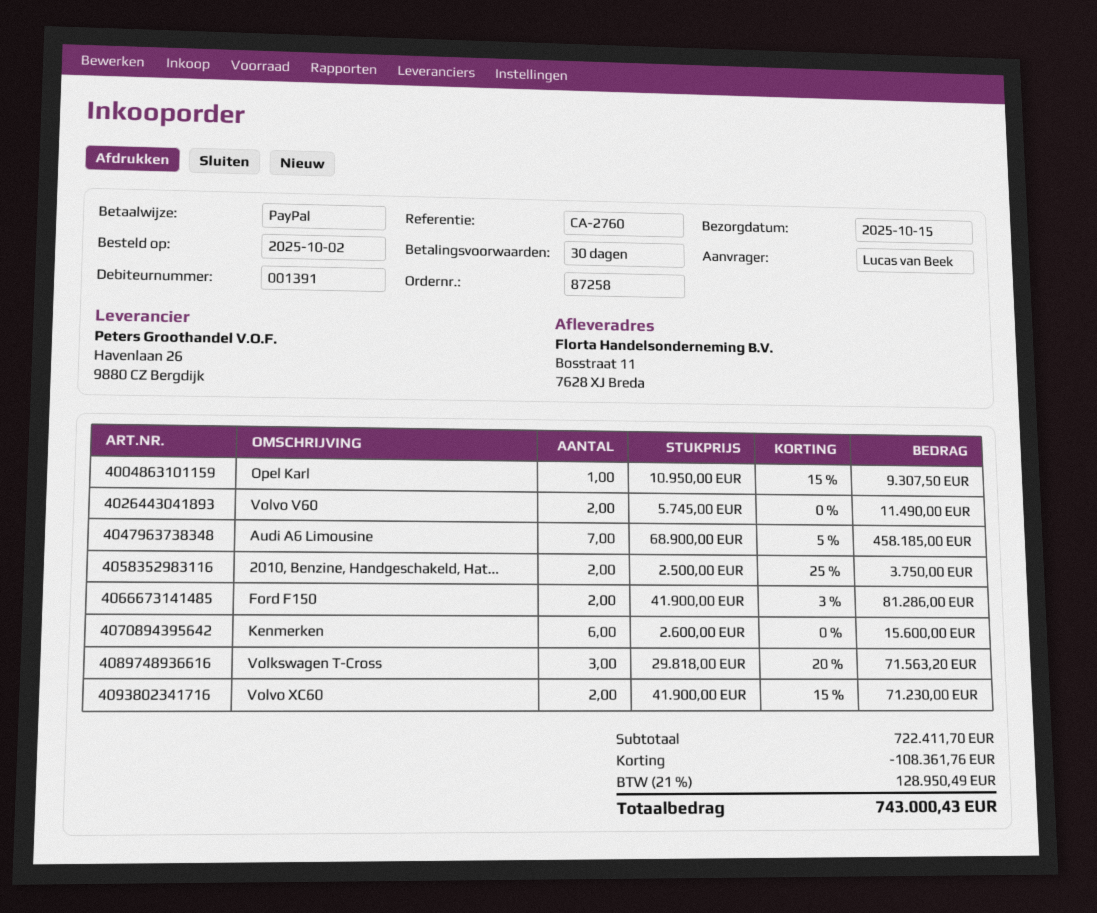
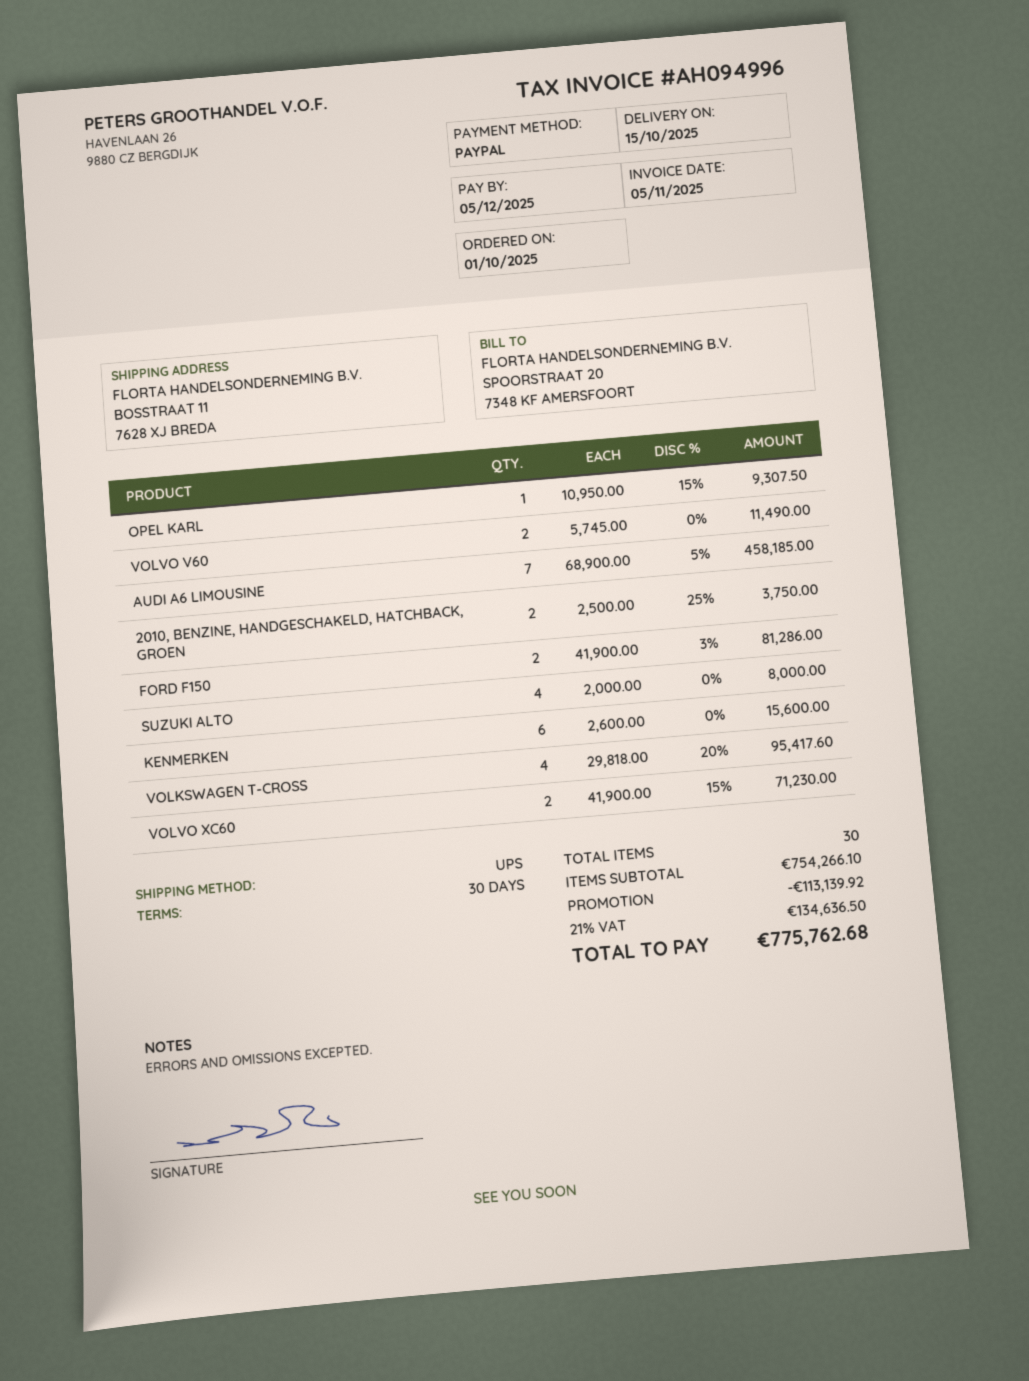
order date: 2025-10-02 -> 2025-10-01
Volkswagen T-Cross: 3 x 29818.00 - 20% = 71563.20 -> 4 x 29818.00 - 20% = 95417.60
SUZUKI ALTO: none -> 4 x 2000.00 = 8000.00
subtotal: 722411.70 -> 754266.10
discount: 108361.76 -> 113139.92
tax: 21% = 128950.49 -> 21% = 134636.50
total: 743000.43 -> 775762.68

